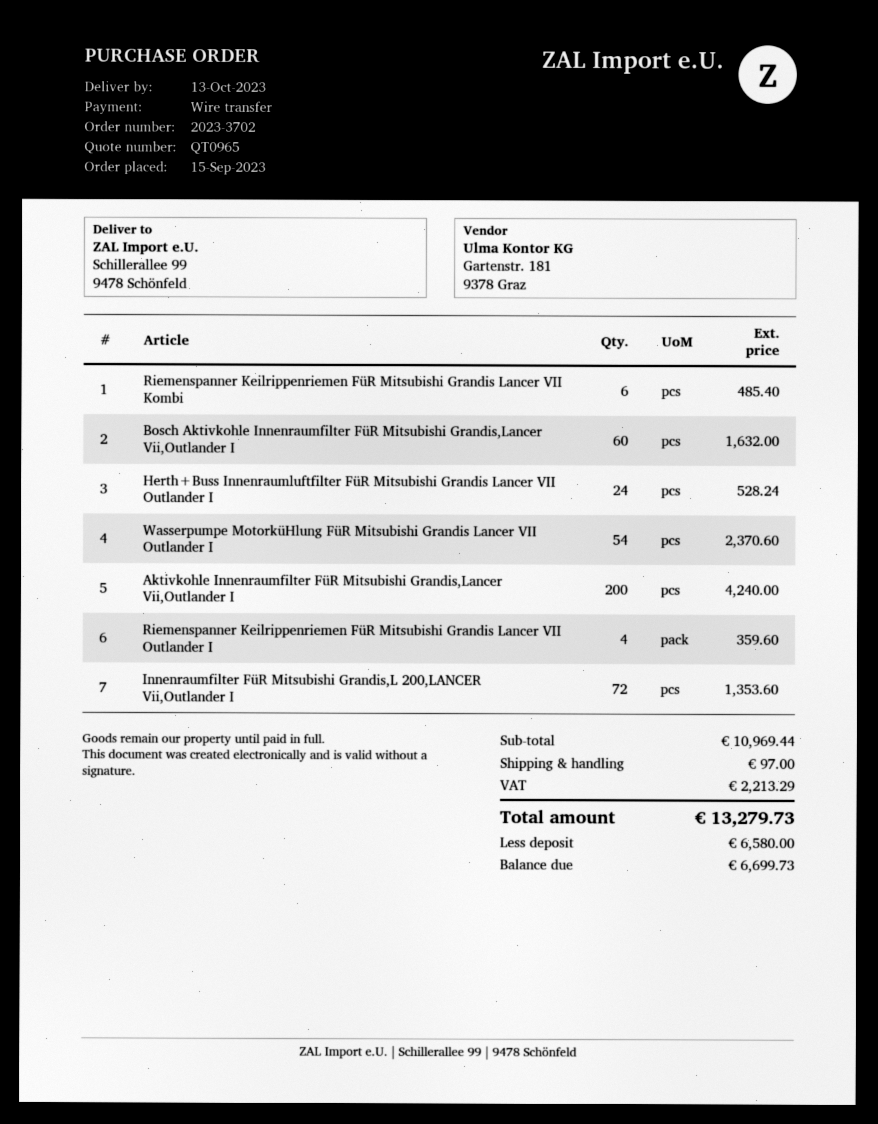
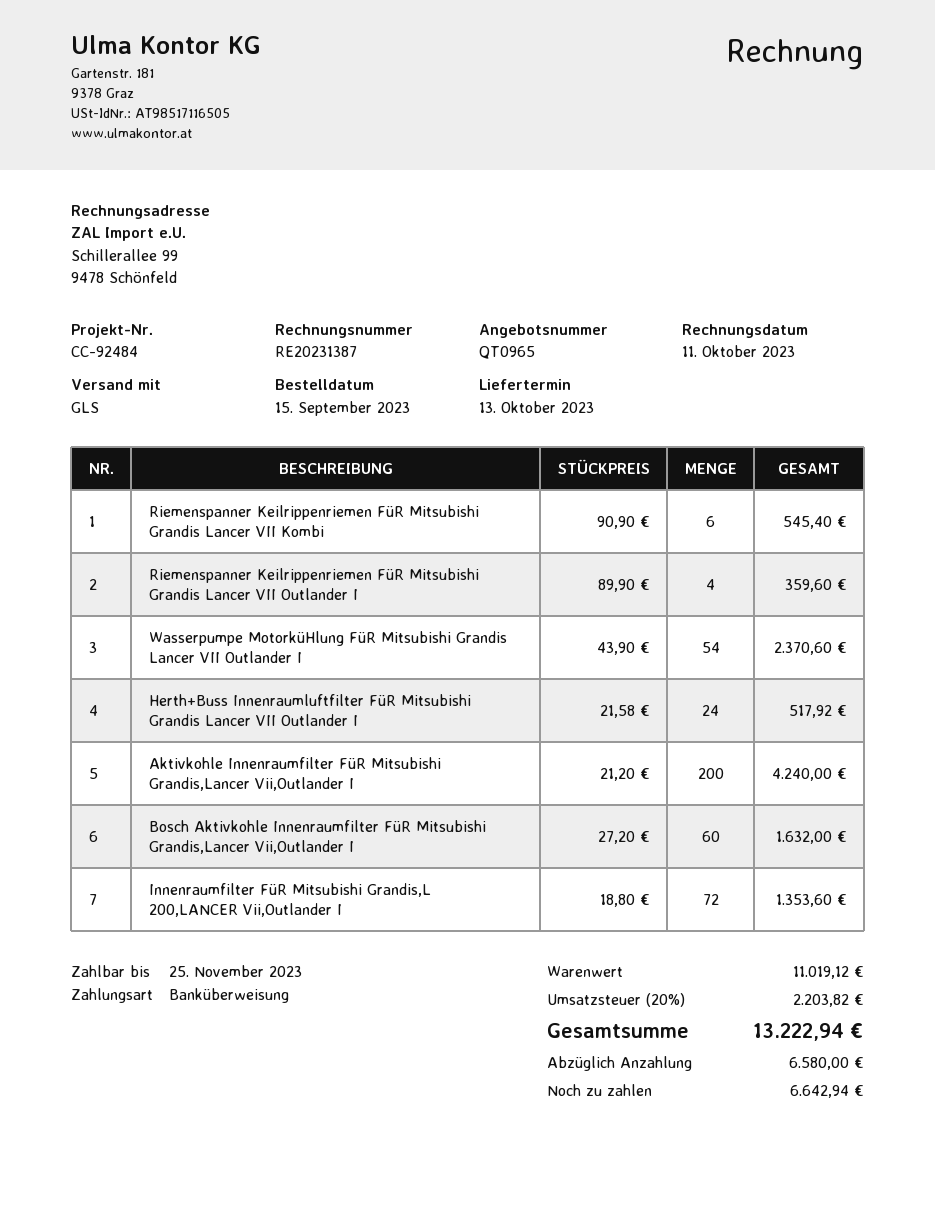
Riemenspanner Keilrippenriemen FüR Mitsubishi Grandis Lancer VII Kombi: 6 for 485.40 -> 6 for 545.40
Herth+Buss Innenraumluftfilter FüR Mitsubishi Grandis Lancer VII Outlander I: 24 for 528.24 -> 24 for 517.92
subtotal: 10969.44 -> 11019.12
shipping: 97.00 -> none
tax: 2213.29 -> 2203.82
total: 13279.73 -> 13222.94
balance: 6699.73 -> 6642.94

